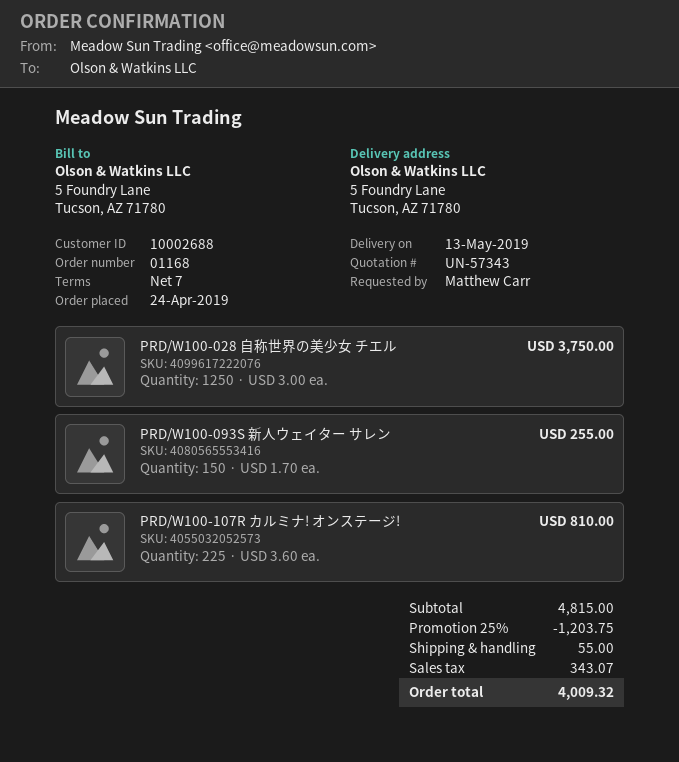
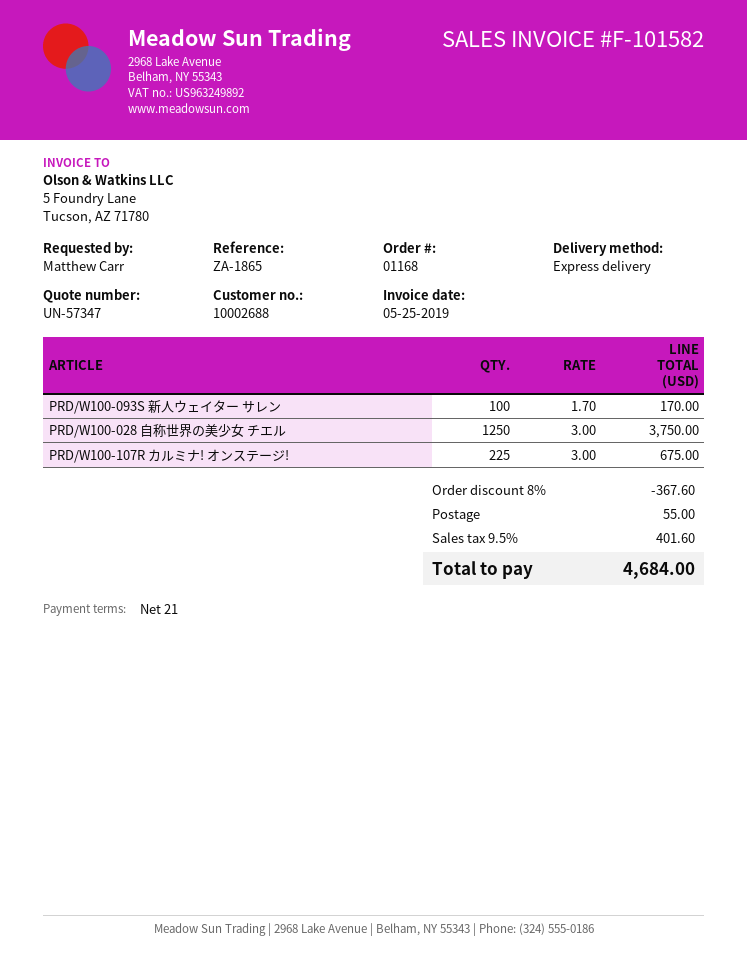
quote number: UN-57343 -> UN-57347
payment terms: 7 days -> 21 days
PRD/W100-093S 新人ウェイター サレン: 150 x 1.70 = 255.00 -> 100 x 1.70 = 170.00
PRD/W100-107R カルミナ! オンステージ!: 225 x 3.60 = 810.00 -> 225 x 3.00 = 675.00
discount: 25% = 1203.75 -> 8% = 367.60
tax: 343.07 -> 401.60
total: 4009.32 -> 4684.00

